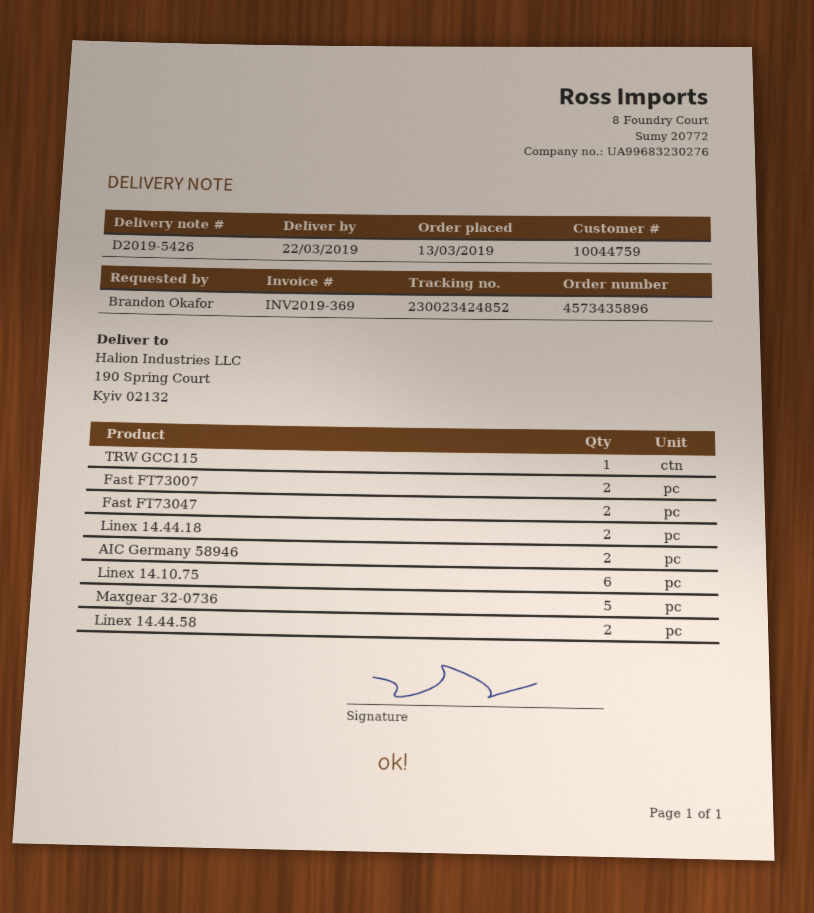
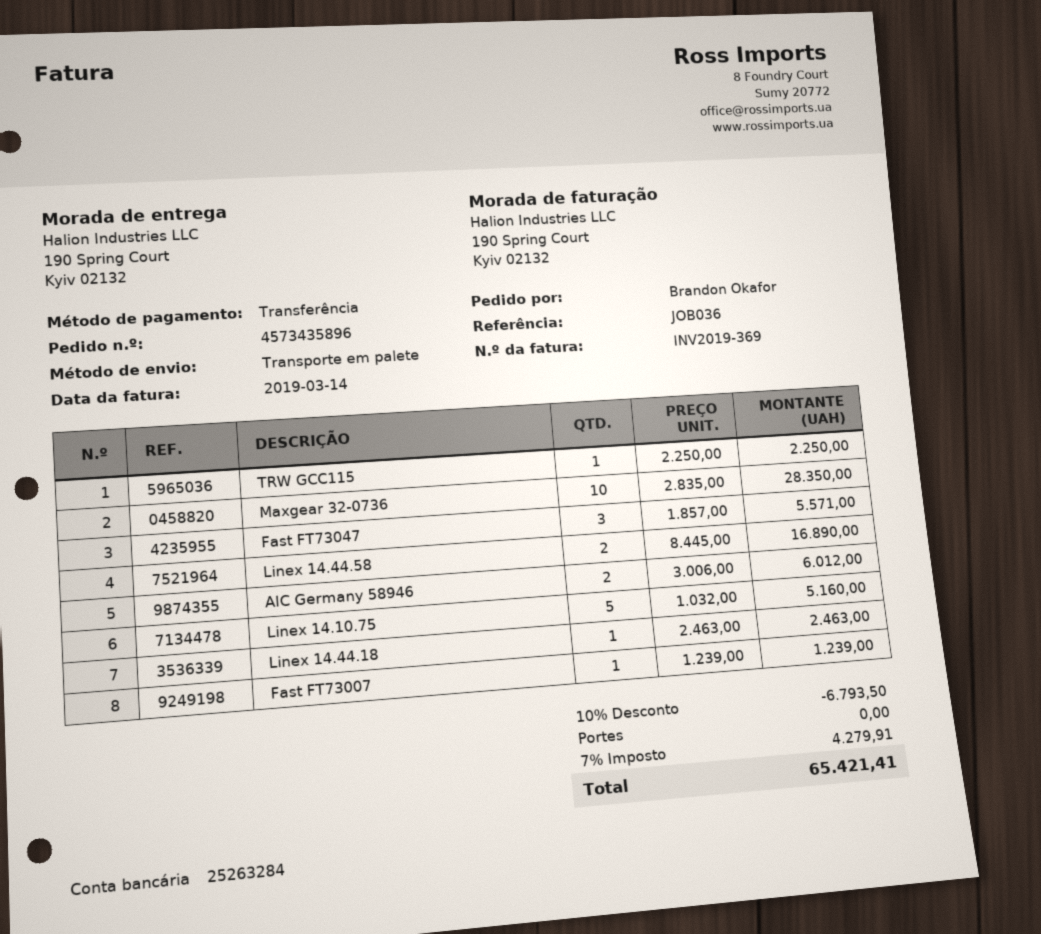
Fast FT73007: 2 -> 1
Fast FT73047: 2 -> 3
Linex 14.44.18: 2 -> 1
Linex 14.10.75: 6 -> 5
Maxgear 32-0736: 5 -> 10

